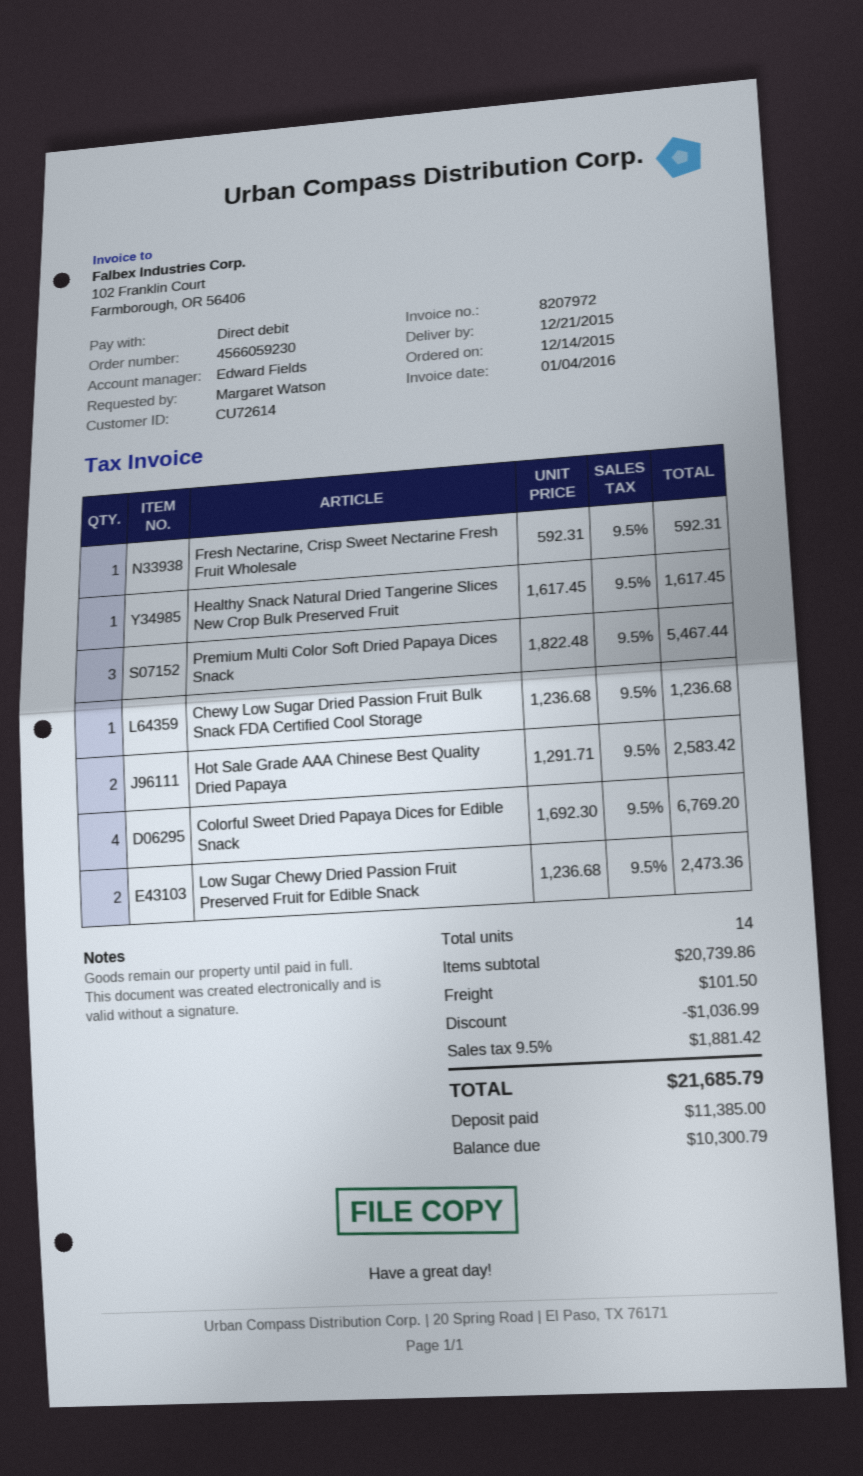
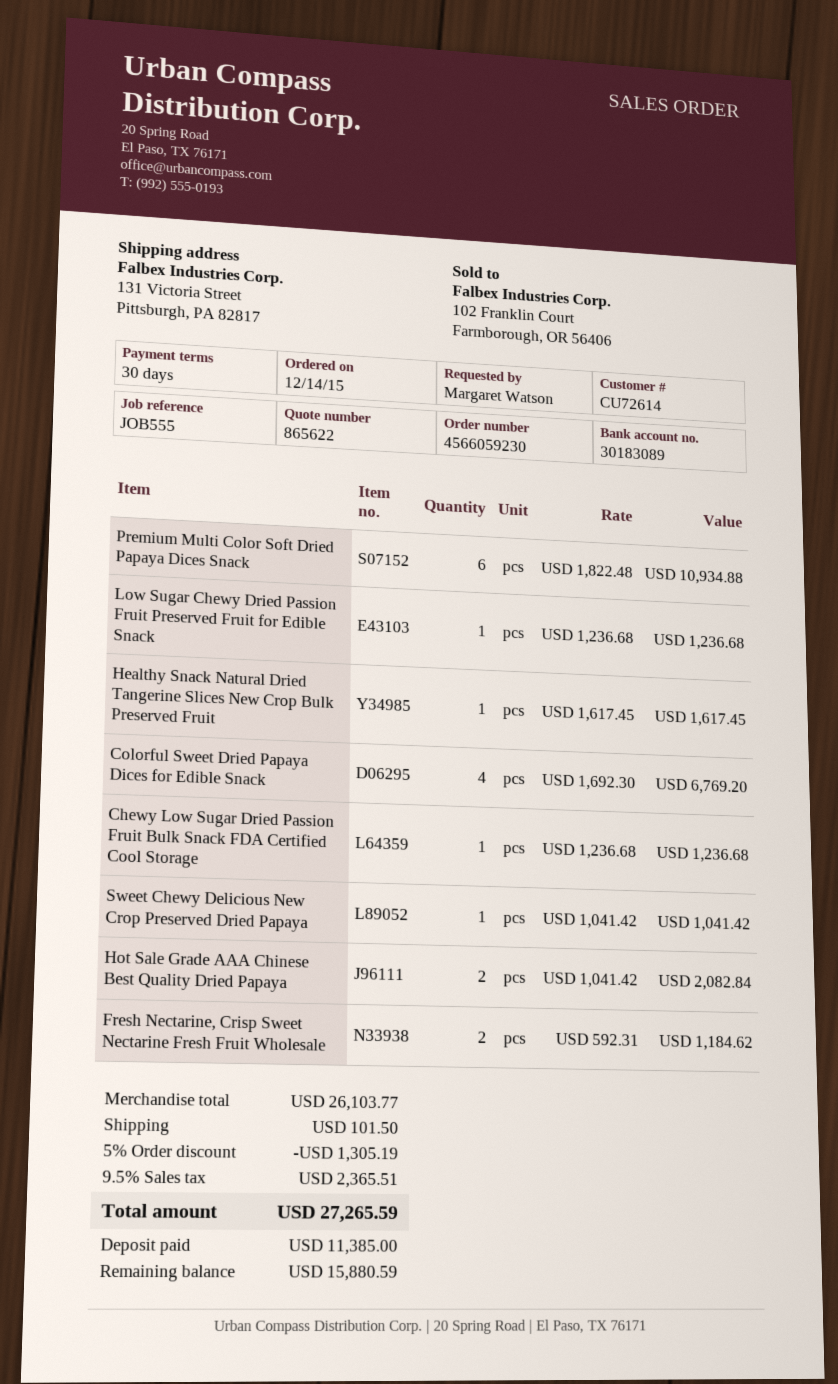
Fresh Nectarine, Crisp Sweet Nectarine Fresh Fruit Wholesale: 1 x 592.31 = 592.31 -> 2 x 592.31 = 1184.62
Premium Multi Color Soft Dried Papaya Dices Snack: 3 x 1822.48 = 5467.44 -> 6 x 1822.48 = 10934.88
Hot Sale Grade AAA Chinese Best Quality Dried Papaya: 2 x 1291.71 = 2583.42 -> 2 x 1041.42 = 2082.84
Low Sugar Chewy Dried Passion Fruit Preserved Fruit for Edible Snack: 2 x 1236.68 = 2473.36 -> 1 x 1236.68 = 1236.68
Sweet Chewy Delicious New Crop Preserved Dried Papaya: none -> 1 x 1041.42 = 1041.42
subtotal: 20739.86 -> 26103.77
discount: 1036.99 -> 1305.19
tax: 9.5% = 1881.42 -> 9.5% = 2365.51
total: 21685.79 -> 27265.59
balance: 10300.79 -> 15880.59

